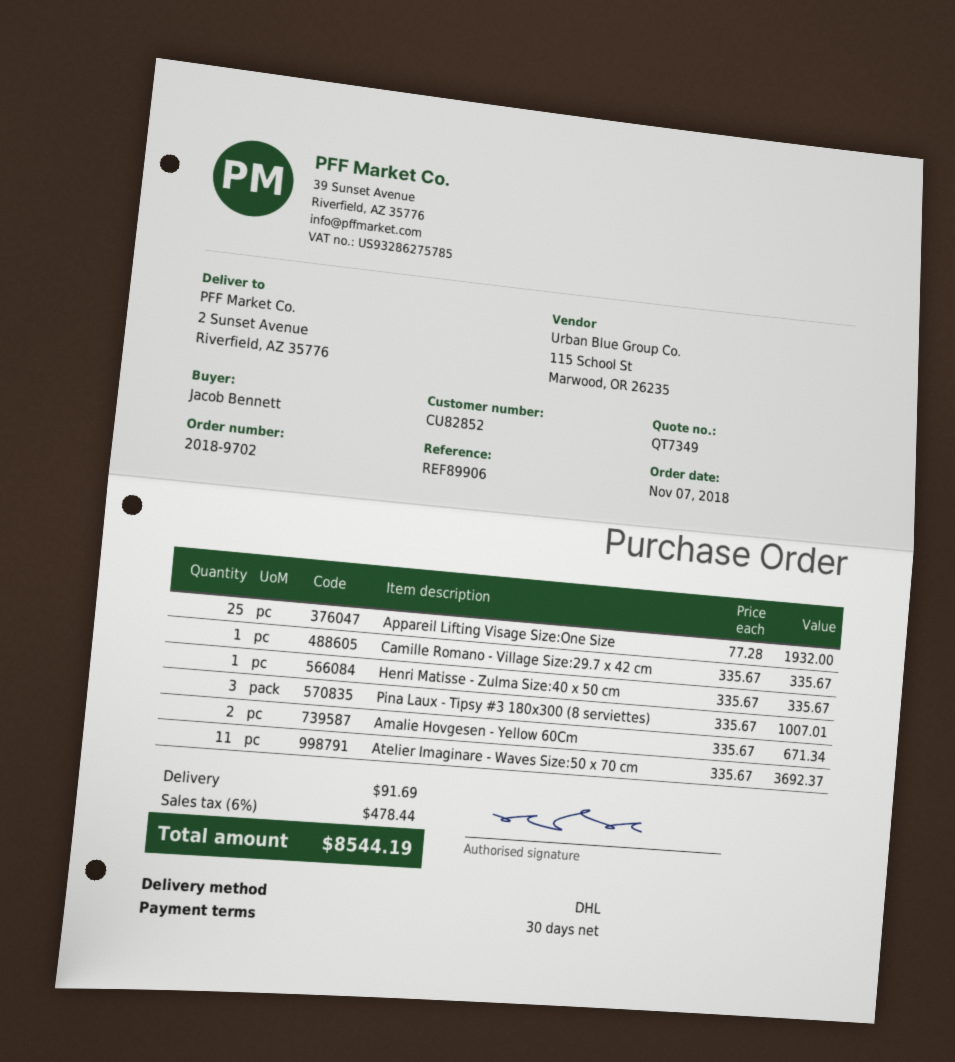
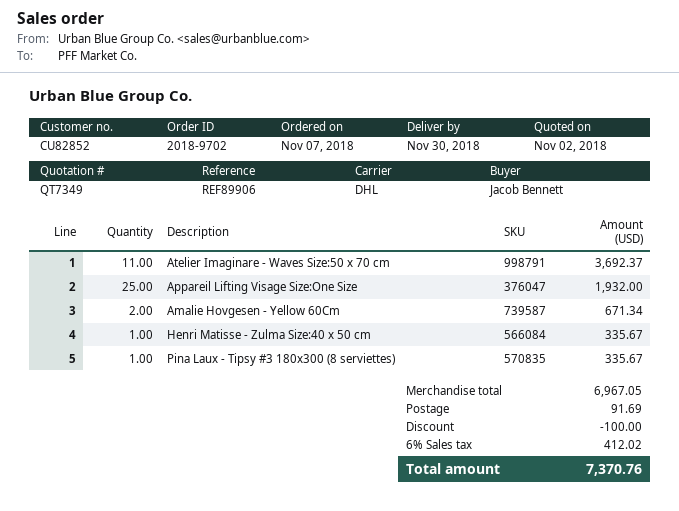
Camille Romano - Village Size:29.7 x 42 cm: 1 for 335.67 -> none
Pina Laux - Tipsy #3 180x300 (8 serviettes): 3 for 1007.01 -> 1 for 335.67
discount: none -> 100.00
tax: 6% = 478.44 -> 6% = 412.02
total: 8544.19 -> 7370.76

